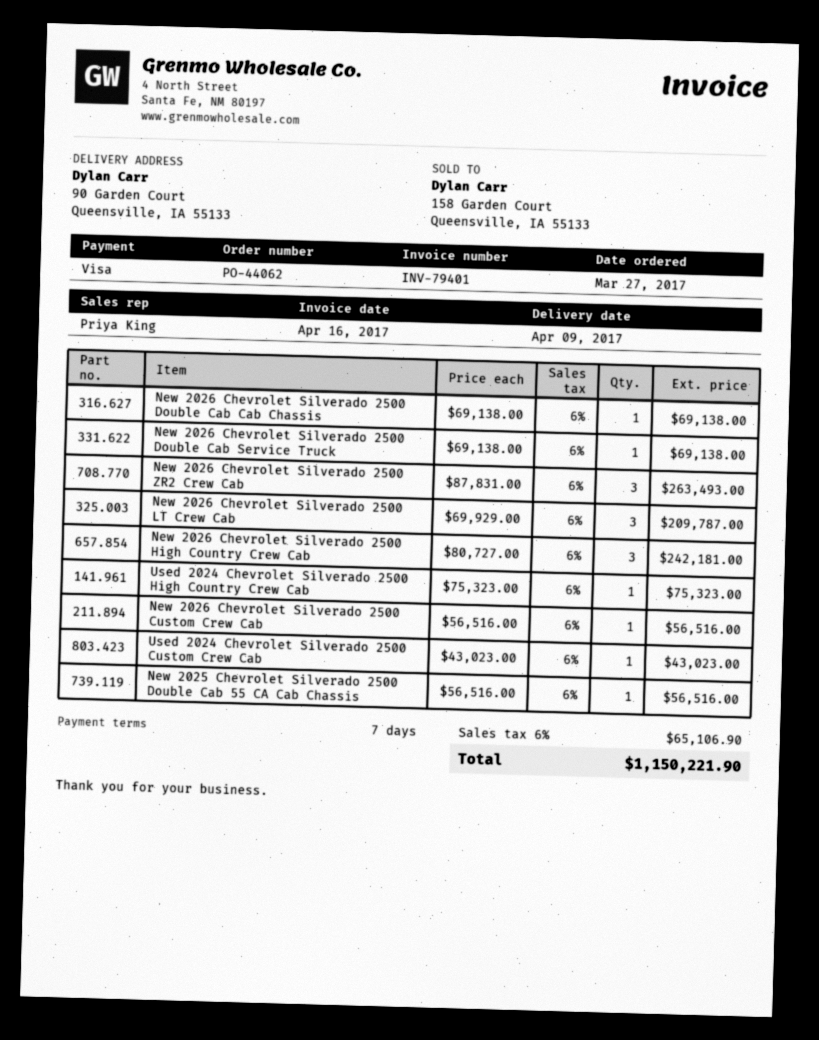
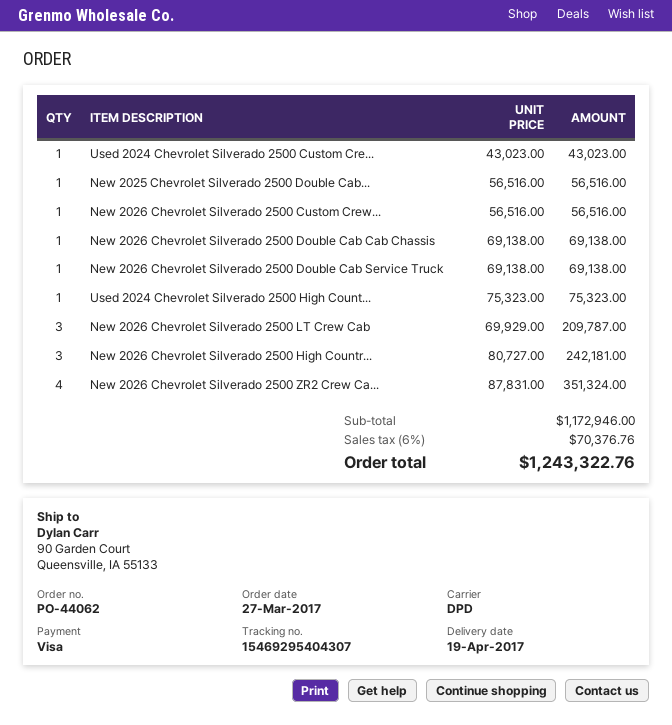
delivery date: 2017-04-09 -> 2017-04-19
New 2026 Chevrolet Silverado 2500 ZR2 Crew Cab: 3 x 87831.00 = 263493.00 -> 4 x 87831.00 = 351324.00
tax: 6% = 65106.90 -> 6% = 70376.76
total: 1150221.90 -> 1243322.76

